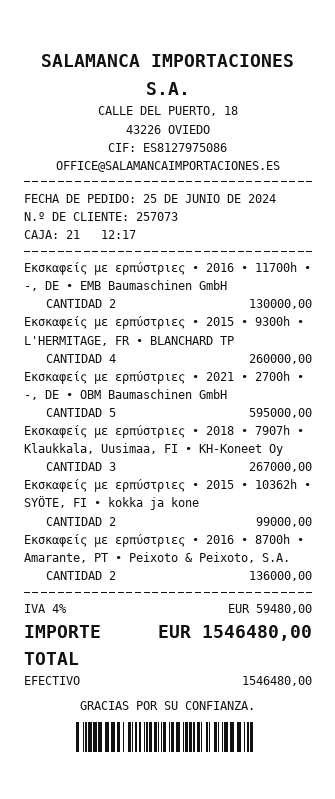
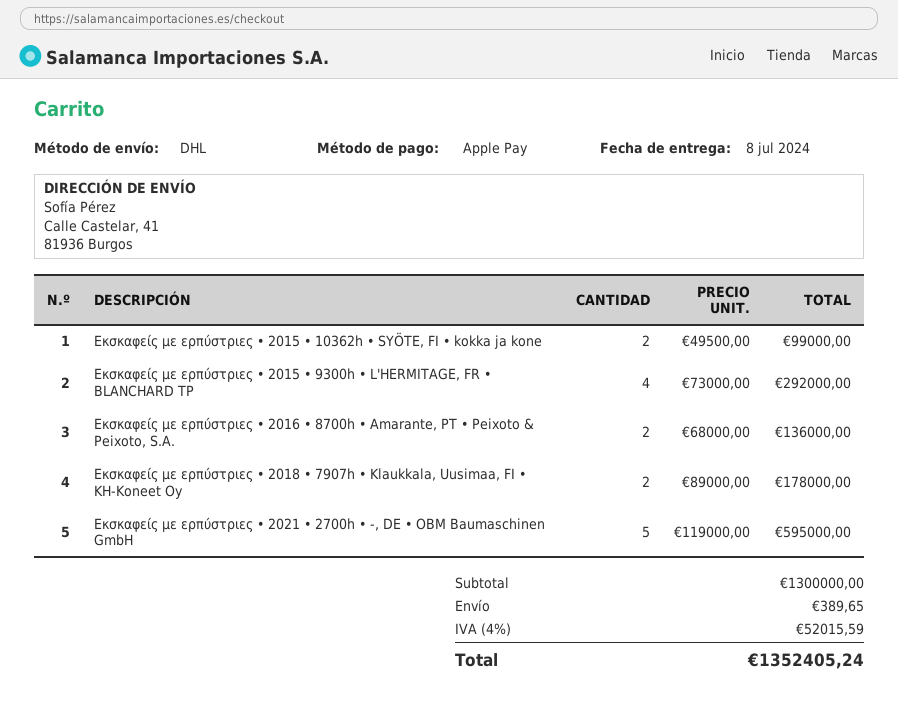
payment method: cash -> Apple Pay
Εκσκαφείς με ερπύστριες • 2016 • 11700h • -, DE • EMB Baumaschinen GmbH: 2 for 130000.00 -> none
Εκσκαφείς με ερπύστριες • 2015 • 9300h • L'HERMITAGE, FR • BLANCHARD TP: 4 for 260000.00 -> 4 for 292000.00
Εκσκαφείς με ερπύστριες • 2018 • 7907h • Klaukkala, Uusimaa, FI • KH-Koneet Oy: 3 for 267000.00 -> 2 for 178000.00
shipping: none -> 389.65
tax: 4% = 59480.00 -> 4% = 52015.59
total: 1546480.00 -> 1352405.24

